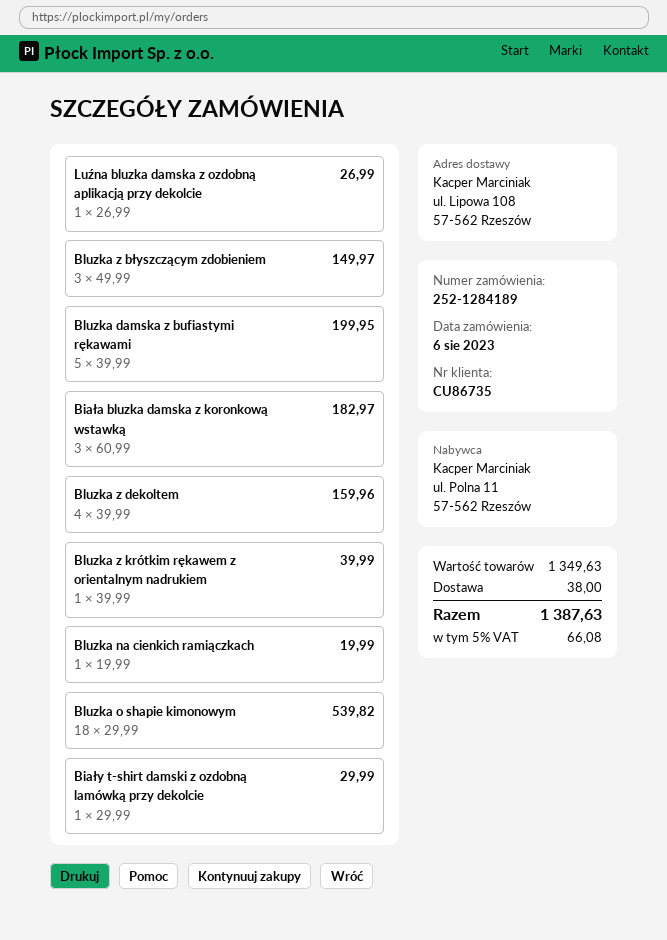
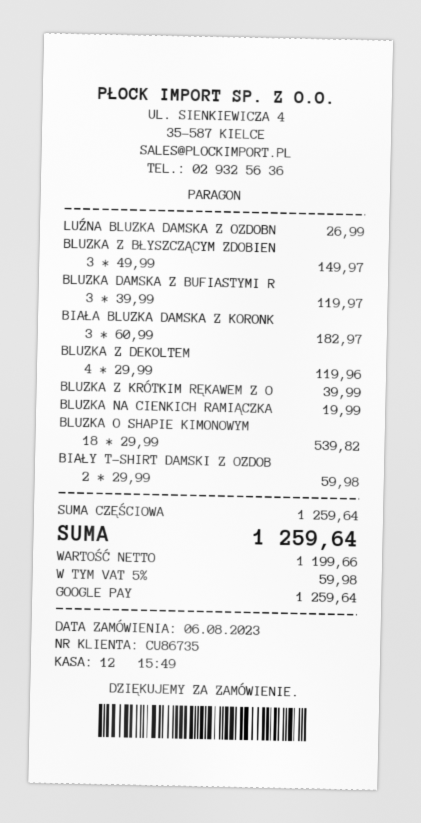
Bluzka damska z bufiastymi rękawami: 5 x 39.99 = 199.95 -> 3 x 39.99 = 119.97
Bluzka z dekoltem: 4 x 39.99 = 159.96 -> 4 x 29.99 = 119.96
Biały t-shirt damski z ozdobną lamówką przy dekolcie: 1 x 29.99 = 29.99 -> 2 x 29.99 = 59.98
subtotal: 1349.63 -> 1259.64
shipping: 38.00 -> none
tax: 5% = 66.08 -> 5% = 59.98
total: 1387.63 -> 1259.64

